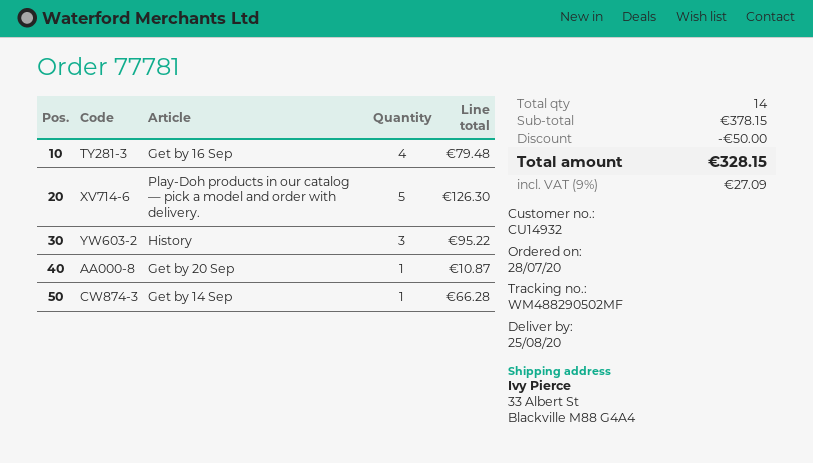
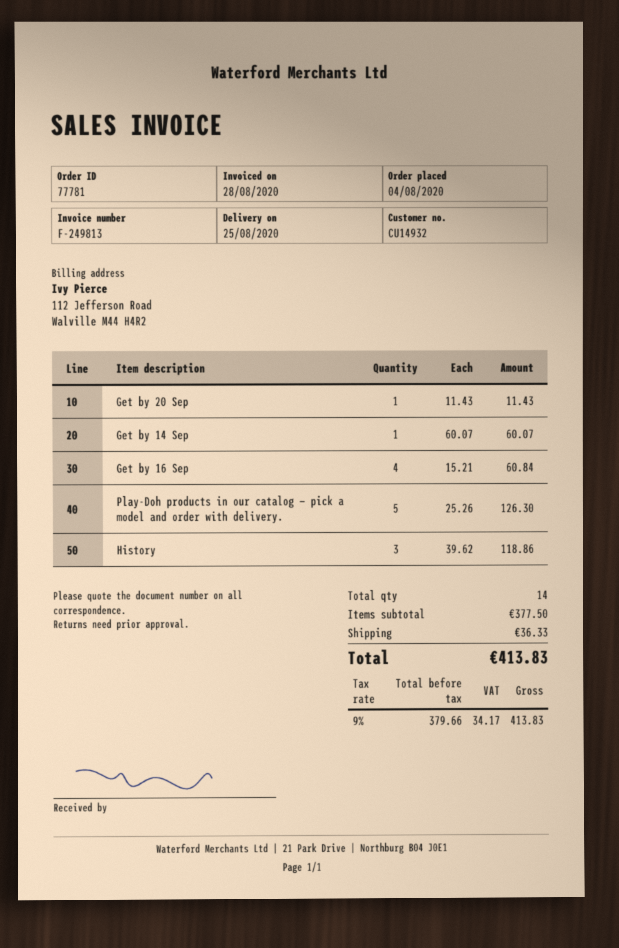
order date: 2020-07-28 -> 2020-08-04
Get by 16 Sep: 4 for 79.48 -> 4 for 60.84
History: 3 for 95.22 -> 3 for 118.86
Get by 20 Sep: 1 for 10.87 -> 1 for 11.43
Get by 14 Sep: 1 for 66.28 -> 1 for 60.07
subtotal: 378.15 -> 377.50
discount: 50.00 -> none
shipping: none -> 36.33
tax: 9% = 27.09 -> 9% = 34.17
total: 328.15 -> 413.83

